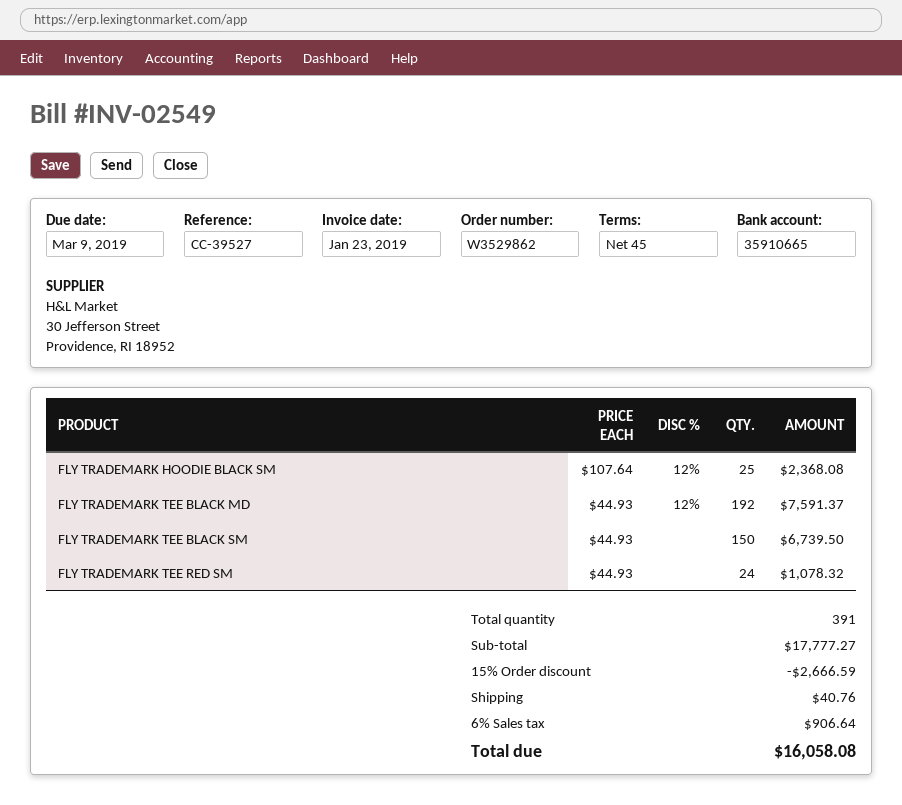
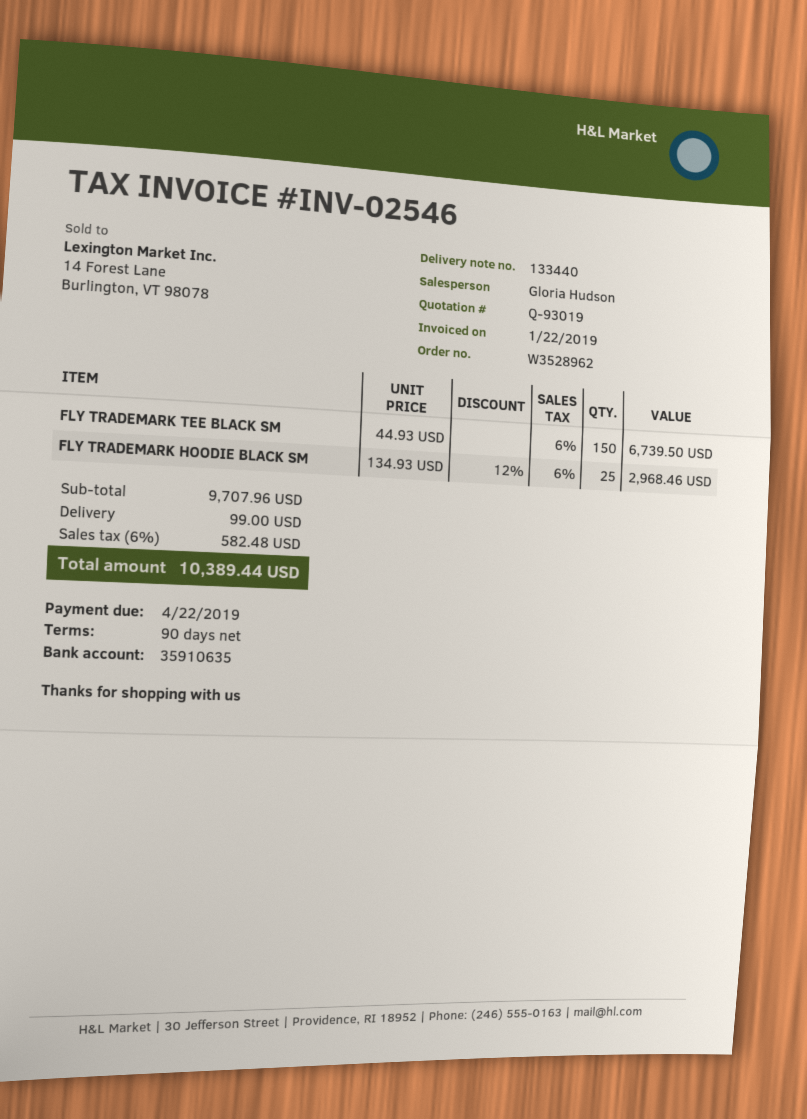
order number: W3529862 -> W3528962
invoice number: INV-02549 -> INV-02546
invoice date: 2019-01-23 -> 2019-01-22
payment terms: 45 days -> 90 days
due date: 2019-03-09 -> 2019-04-22
bank account: 35910665 -> 35910635
FLY TRADEMARK HOODIE BLACK SM: 25 x 107.64 - 12% = 2368.08 -> 25 x 134.93 - 12% = 2968.46
FLY TRADEMARK TEE BLACK MD: 192 x 44.93 - 12% = 7591.37 -> none
FLY TRADEMARK TEE RED SM: 24 x 44.93 = 1078.32 -> none
subtotal: 17777.27 -> 9707.96
discount: 15% = 2666.59 -> none
shipping: 40.76 -> 99.00
tax: 6% = 906.64 -> 6% = 582.48
total: 16058.08 -> 10389.44

